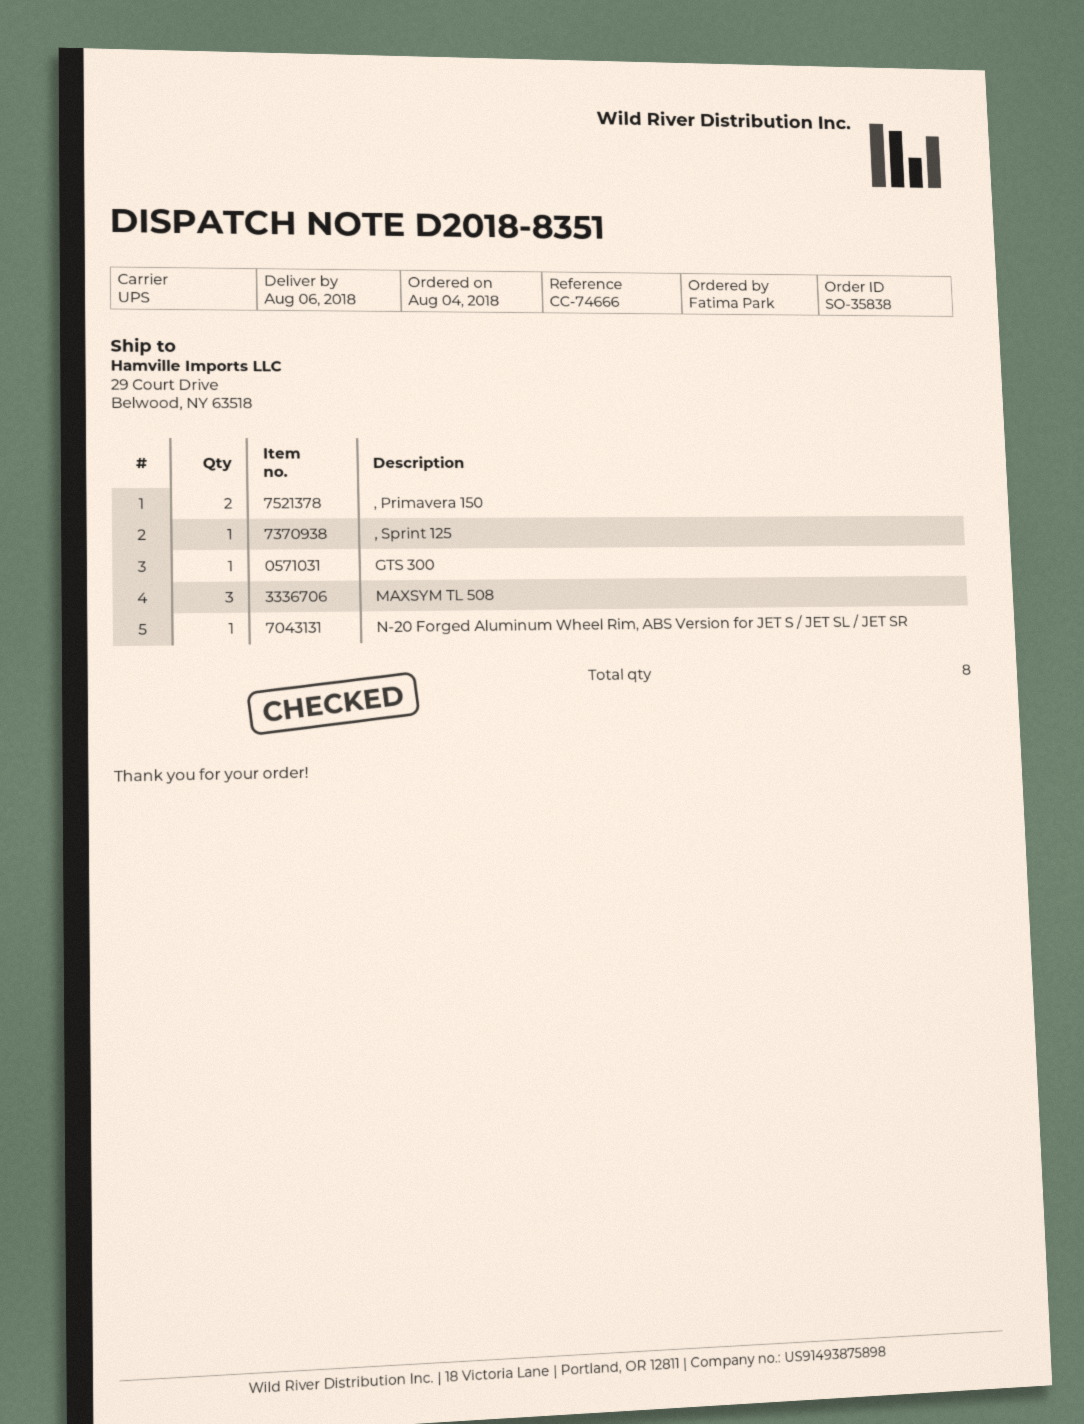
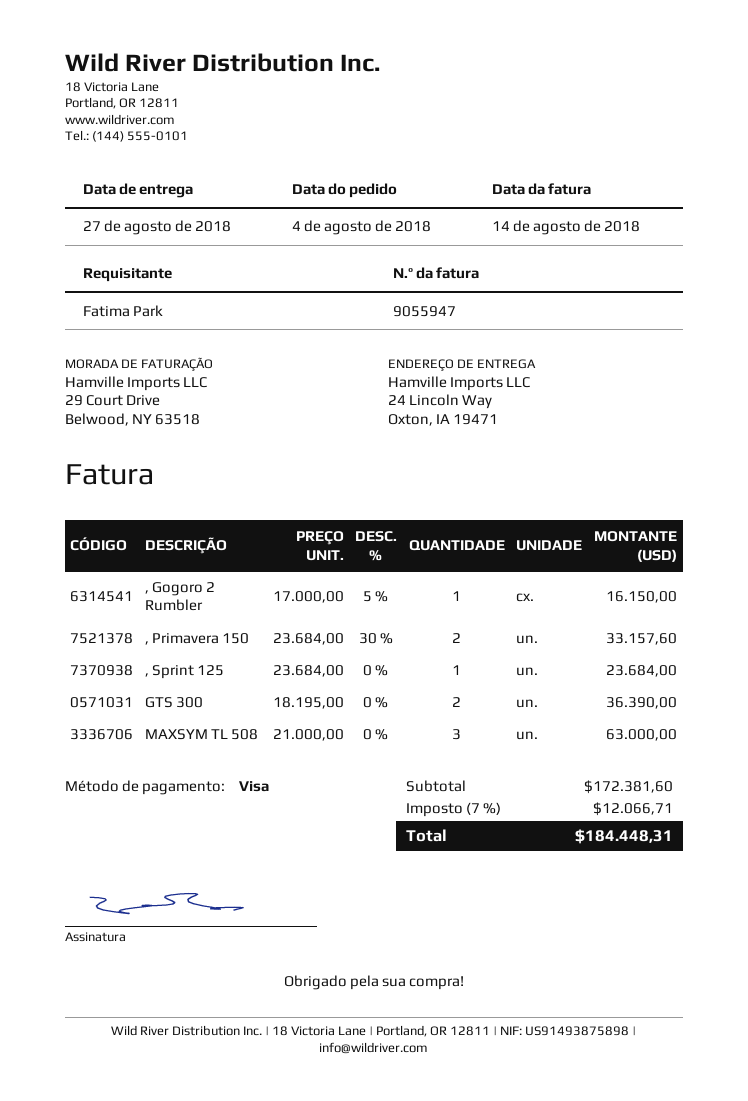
delivery date: 2018-08-06 -> 2018-08-27
ship to: 29 Court Drive, Belwood, NY 63518 -> 24 Lincoln Way, Oxton, IA 19471
GTS 300: 1 -> 2
N-20 Forged Aluminum Wheel Rim, ABS Version for JET S / JET SL / JET SR: 1 -> none
, Gogoro 2 Rumbler: none -> 1

